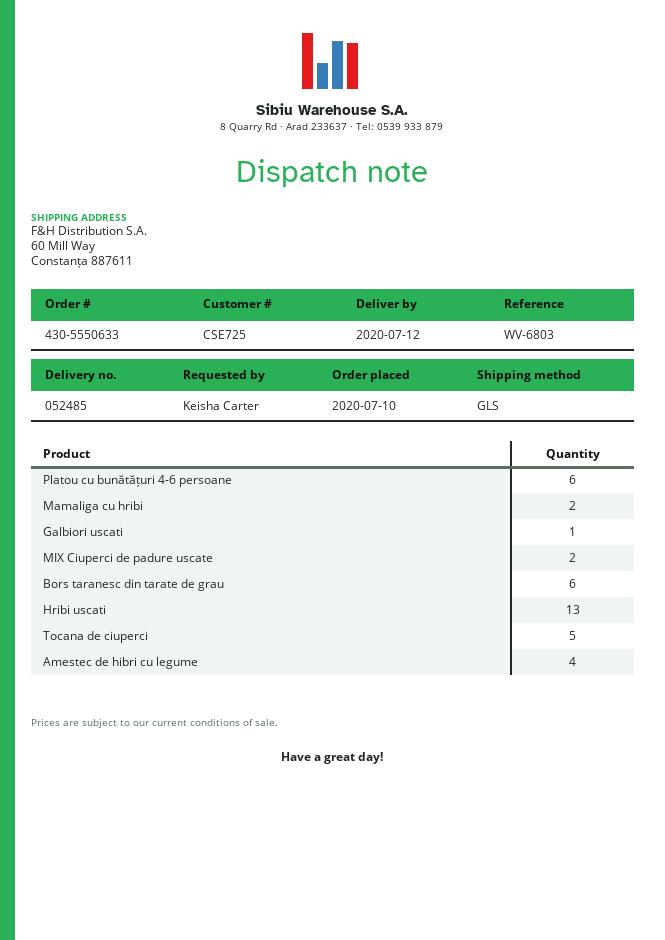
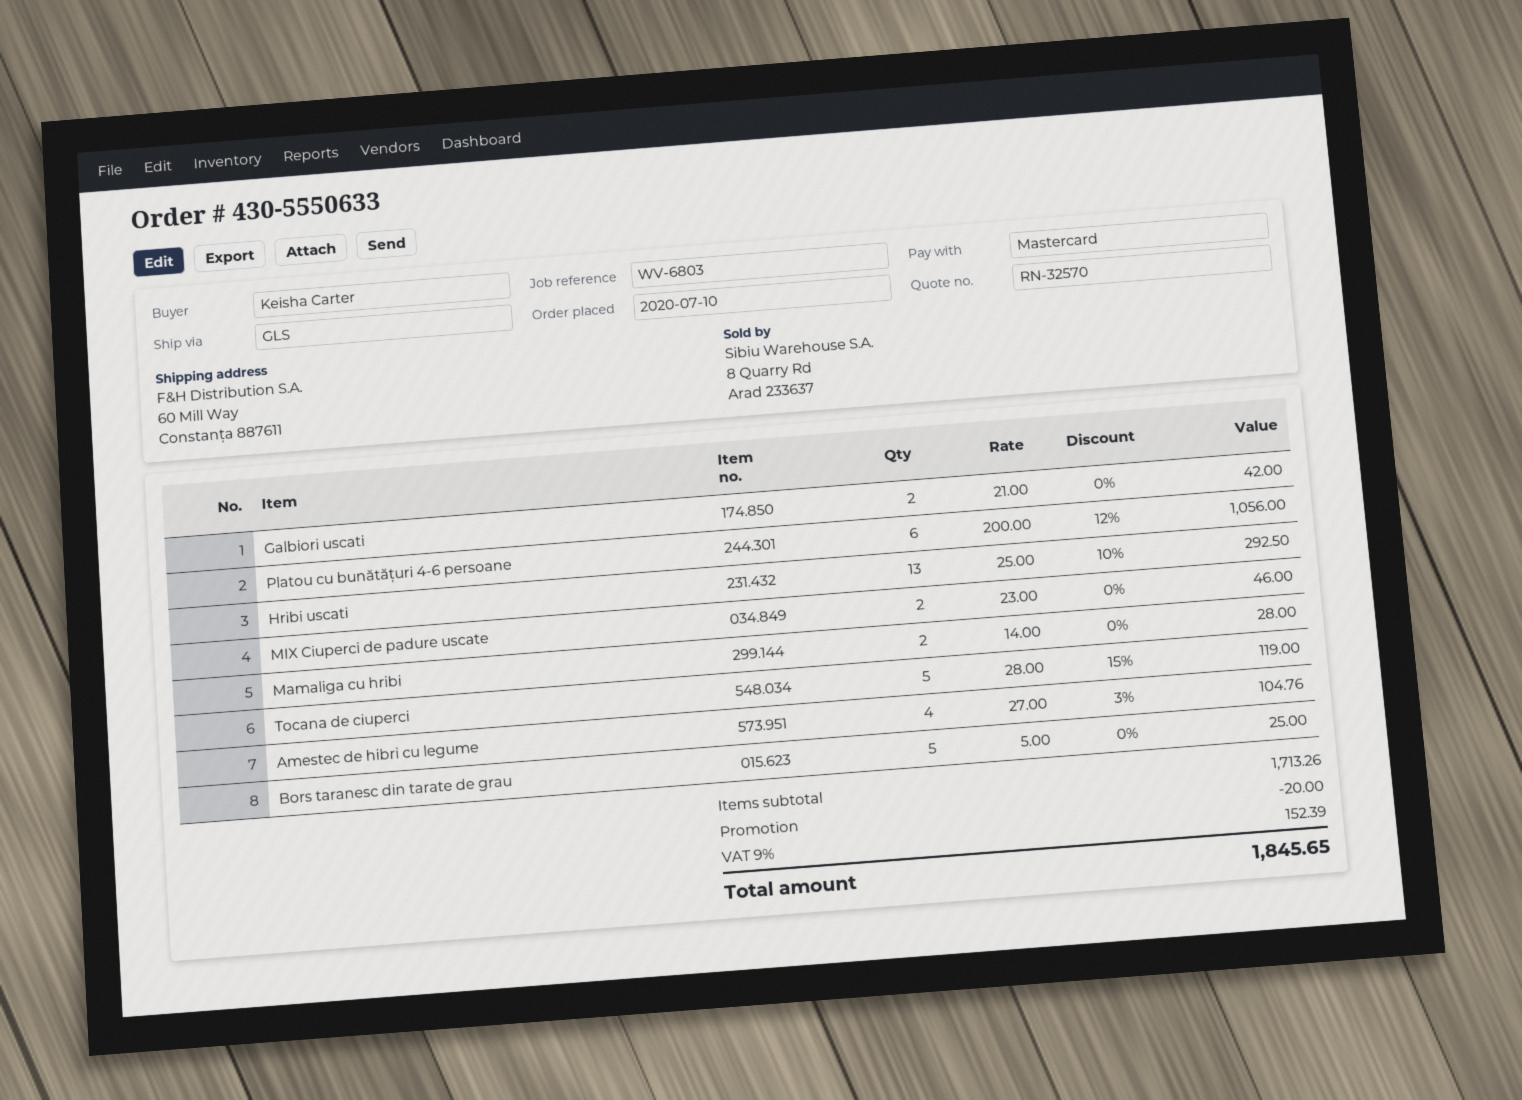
Galbiori uscati: 1 -> 2
Bors taranesc din tarate de grau: 6 -> 5

